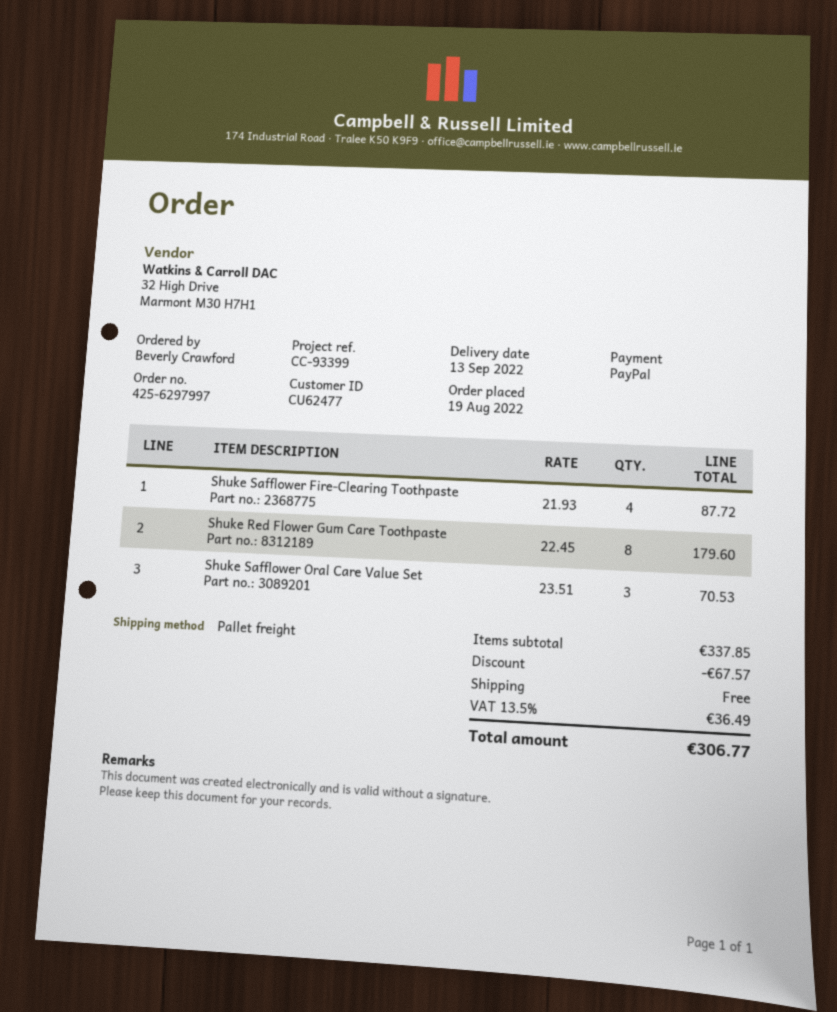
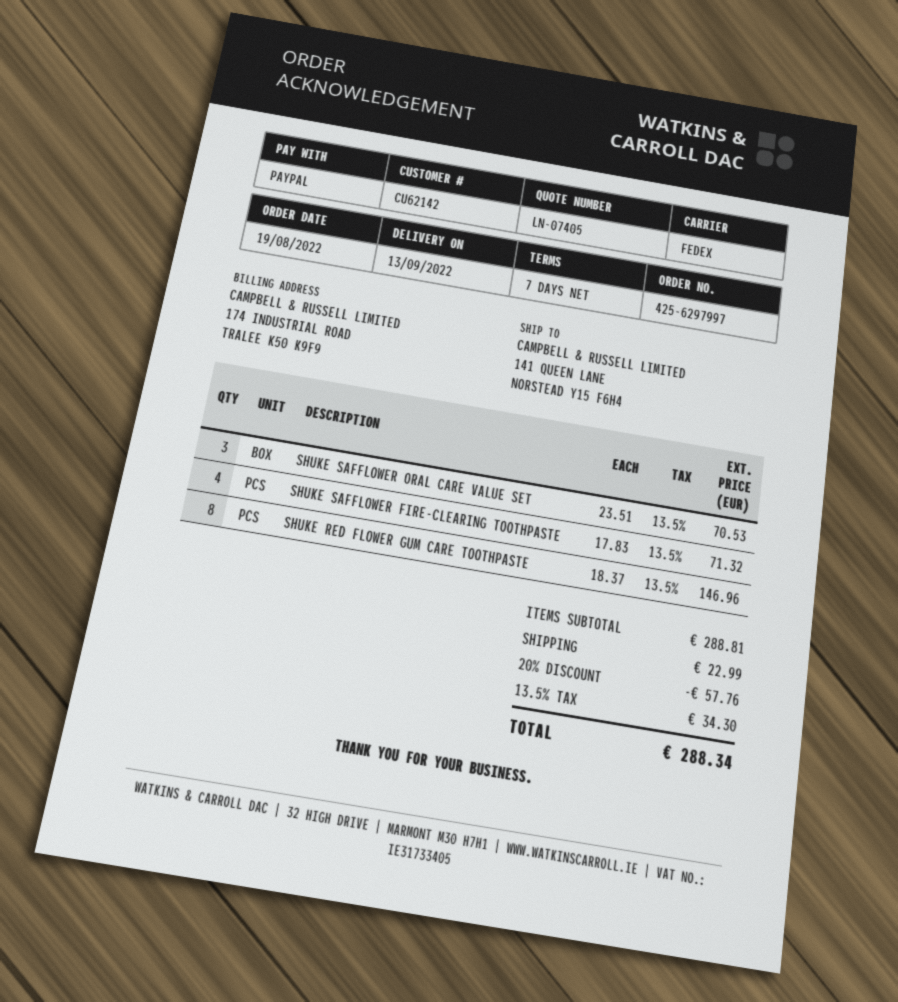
customer number: CU62477 -> CU62142
shipping method: pallet freight -> FedEx
Shuke Safflower Fire-Clearing Toothpaste: 4 x 21.93 = 87.72 -> 4 x 17.83 = 71.32
Shuke Red Flower Gum Care Toothpaste: 8 x 22.45 = 179.60 -> 8 x 18.37 = 146.96
subtotal: 337.85 -> 288.81
discount: 67.57 -> 57.76
shipping: 0.00 -> 22.99
tax: 13.5% = 36.49 -> 13.5% = 34.30
total: 306.77 -> 288.34

